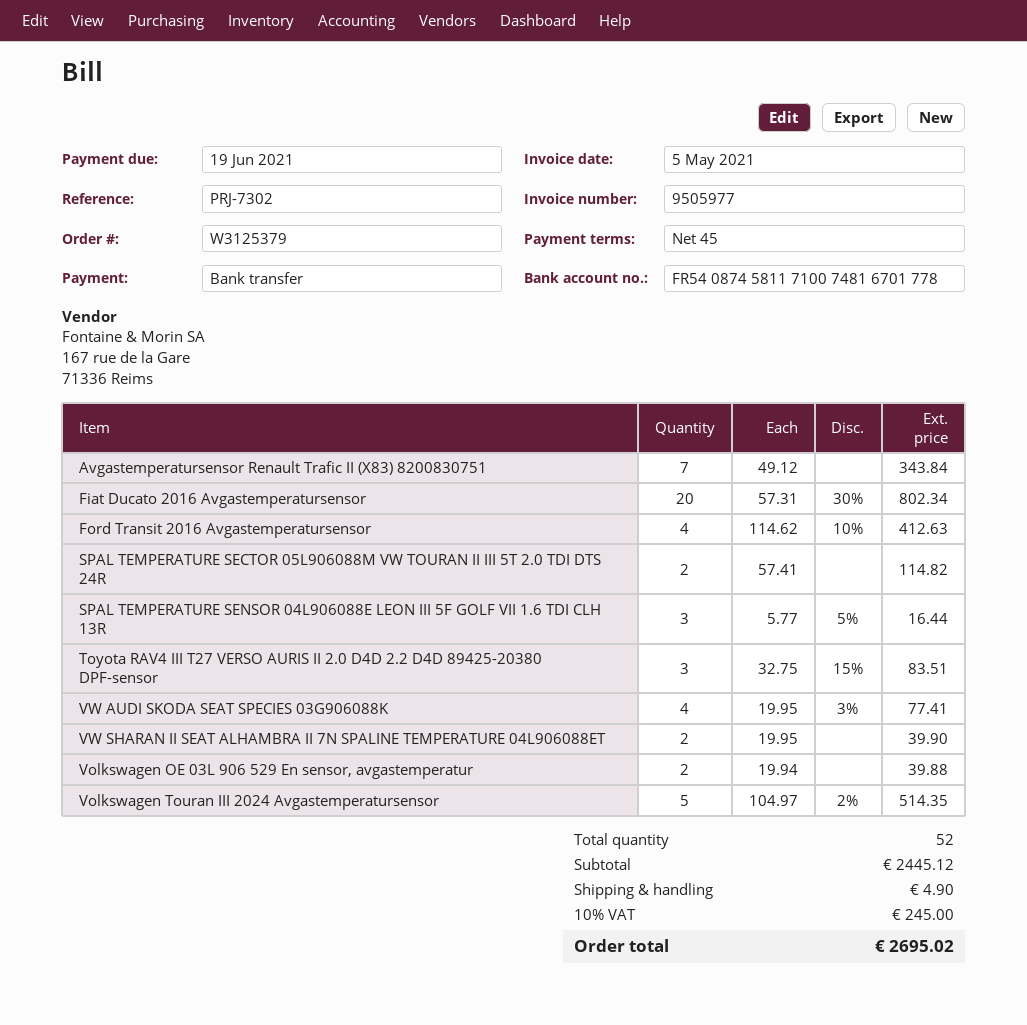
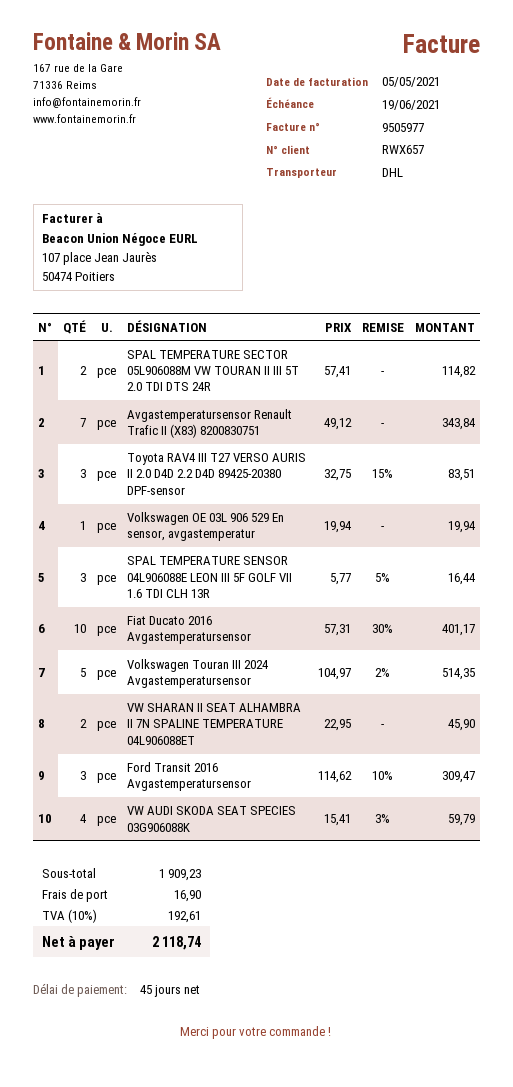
Fiat Ducato 2016 Avgastemperatursensor: 20 x 57.31 - 30% = 802.34 -> 10 x 57.31 - 30% = 401.17
Ford Transit 2016 Avgastemperatursensor: 4 x 114.62 - 10% = 412.63 -> 3 x 114.62 - 10% = 309.47
VW AUDI SKODA SEAT SPECIES 03G906088K: 4 x 19.95 - 3% = 77.41 -> 4 x 15.41 - 3% = 59.79
VW SHARAN II SEAT ALHAMBRA II 7N SPALINE TEMPERATURE 04L906088ET: 2 x 19.95 = 39.90 -> 2 x 22.95 = 45.90
Volkswagen OE 03L 906 529 En sensor, avgastemperatur: 2 x 19.94 = 39.88 -> 1 x 19.94 = 19.94
subtotal: 2445.12 -> 1909.23
shipping: 4.90 -> 16.90
tax: 10% = 245.00 -> 10% = 192.61
total: 2695.02 -> 2118.74

